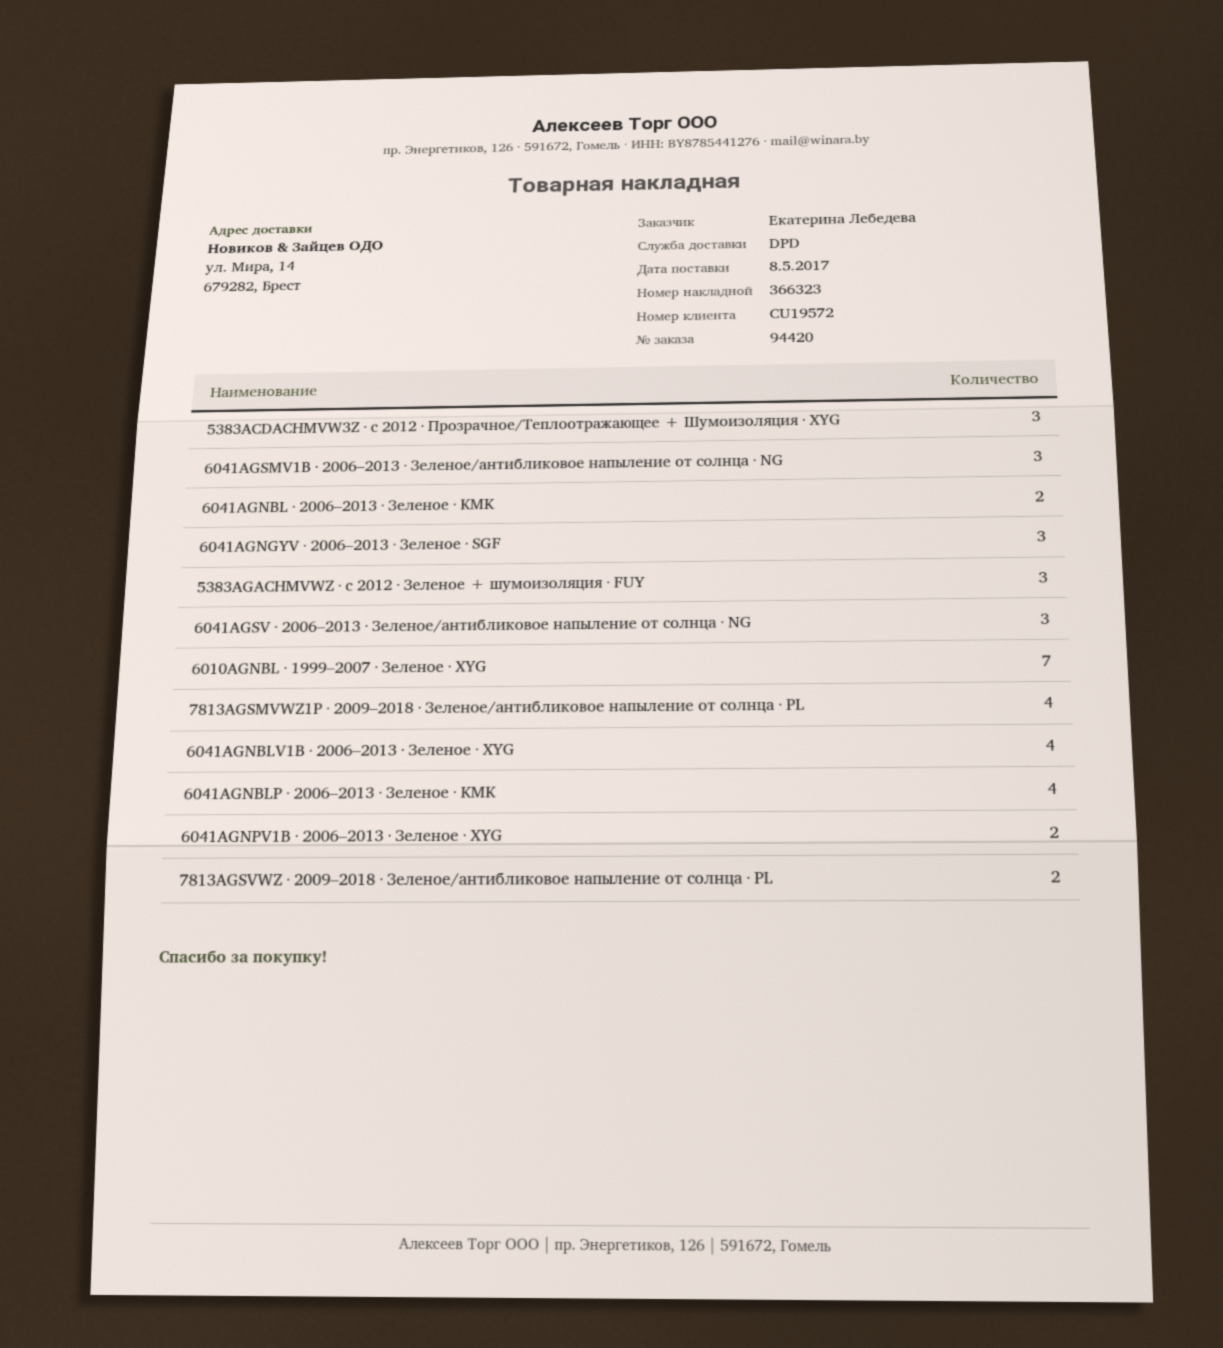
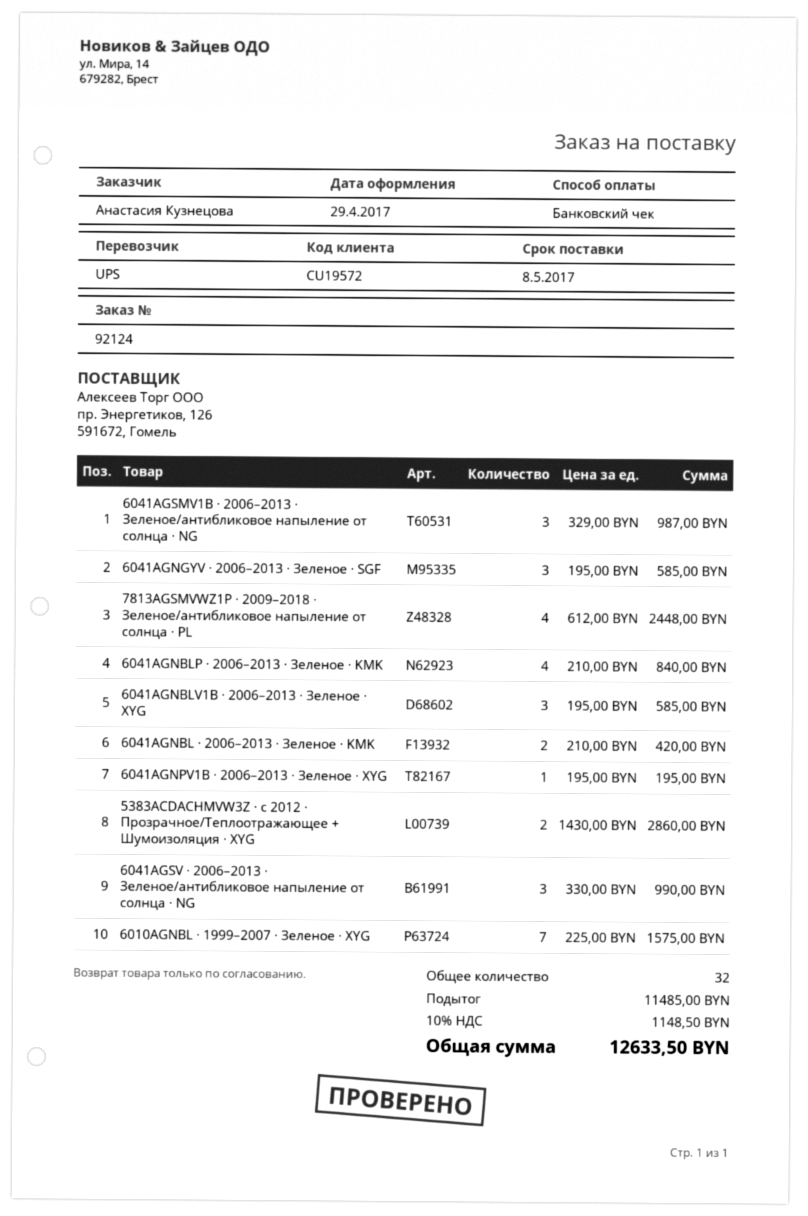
order number: 94420 -> 92124
ordered by: Екатерина Лебедева -> Анастасия Кузнецова
shipping method: DPD -> UPS
5383ACDACHMVW3Z · с 2012 · Прозрачное/Теплоотражающее + Шумоизоляция · XYG: 3 -> 2
5383AGACHMVWZ · с 2012 · Зеленое + шумоизоляция · FUY: 3 -> none
6041AGNBLV1B · 2006–2013 · Зеленое · XYG: 4 -> 3
6041AGNPV1B · 2006–2013 · Зеленое · XYG: 2 -> 1
7813AGSVWZ · 2009–2018 · Зеленое/антибликовое напыление от солнца · PL: 2 -> none

